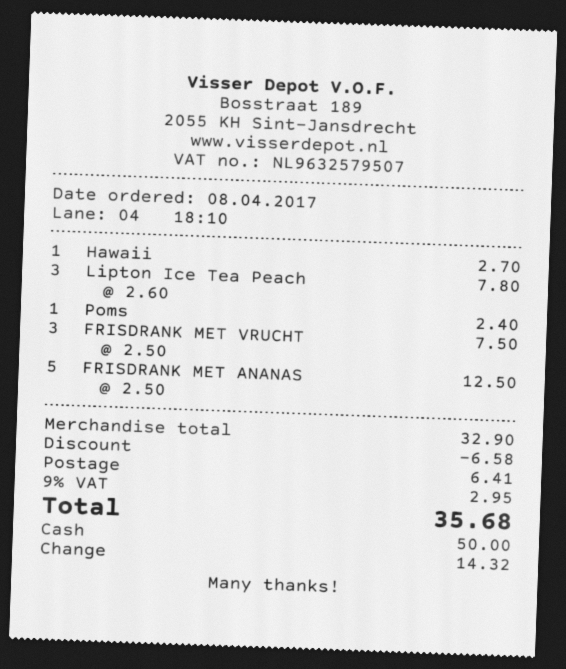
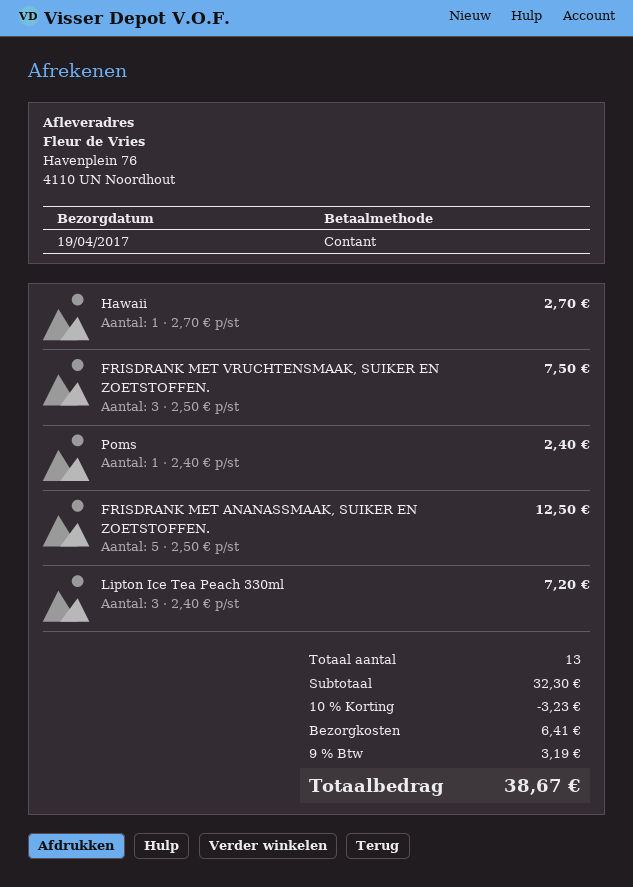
Lipton Ice Tea Peach: 3 x 2.60 = 7.80 -> 3 x 2.40 = 7.20
subtotal: 32.90 -> 32.30
discount: 6.58 -> 3.23
tax: 9% = 2.95 -> 9% = 3.19
total: 35.68 -> 38.67

